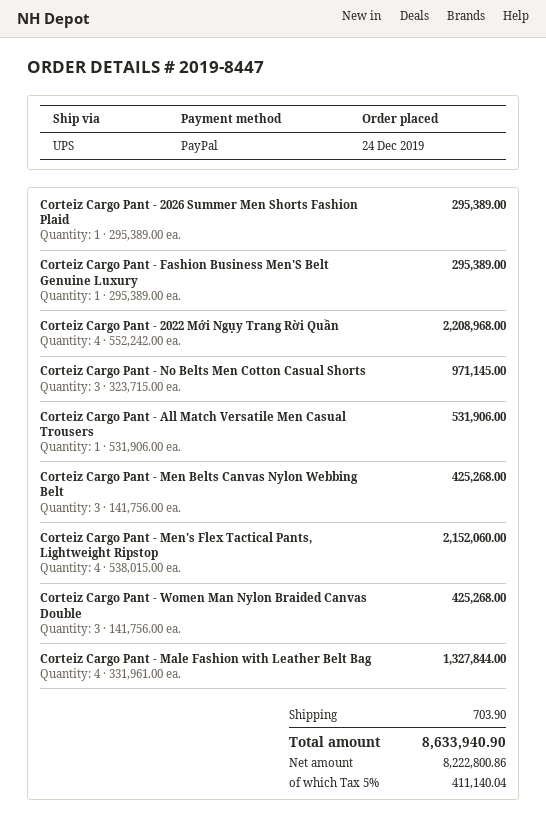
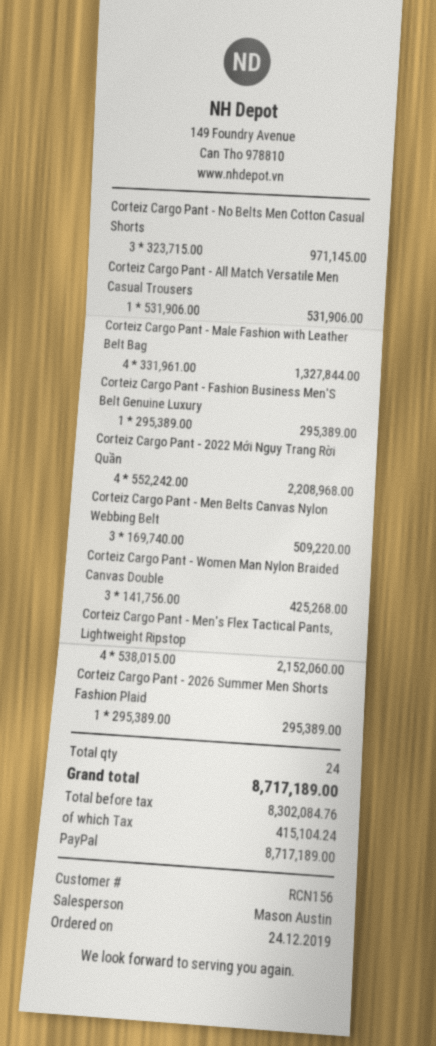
Corteiz Cargo Pant - Men Belts Canvas Nylon Webbing Belt: 3 x 141756.00 = 425268.00 -> 3 x 169740.00 = 509220.00
shipping: 703.90 -> none
net: 8222800.86 -> 8302084.76
tax: 411140.04 -> 415104.24
total: 8633940.90 -> 8717189.00

